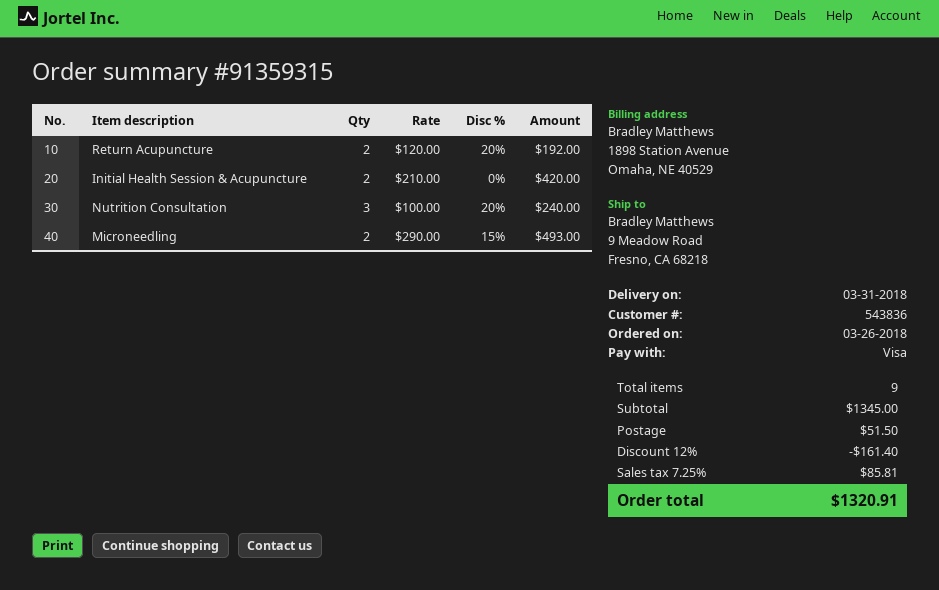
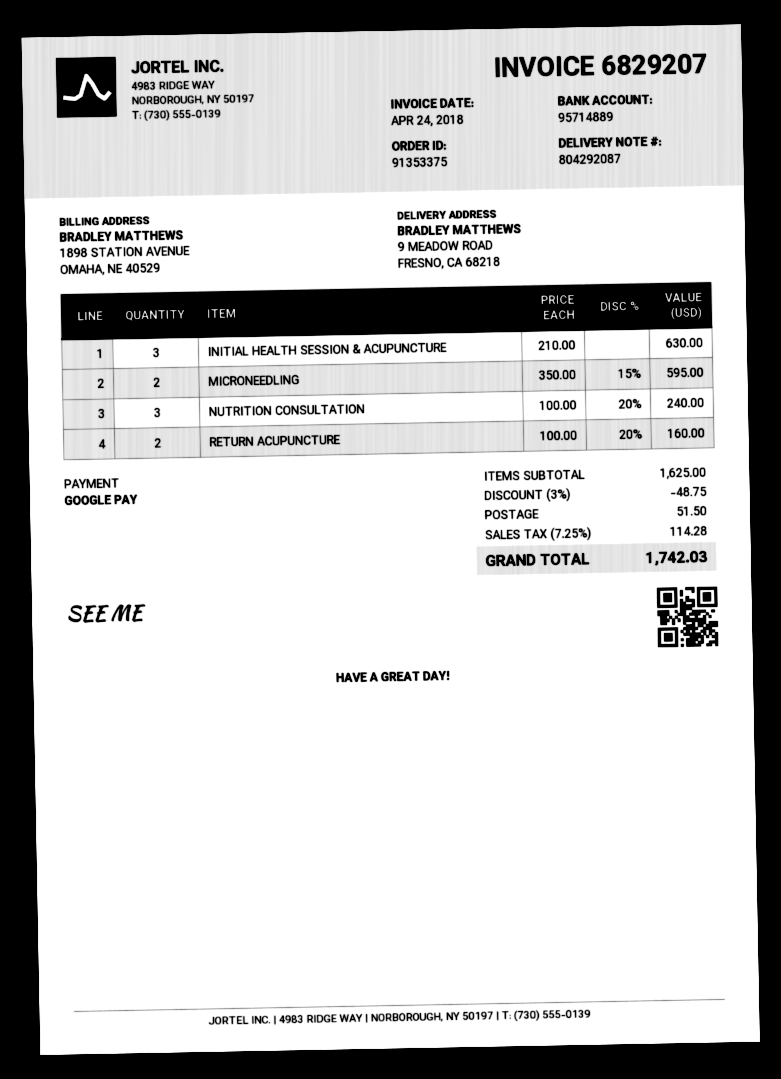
order number: 91359315 -> 91353375
payment method: Visa -> Google Pay
Return Acupuncture: 2 x 120.00 - 20% = 192.00 -> 2 x 100.00 - 20% = 160.00
Initial Health Session & Acupuncture: 2 x 210.00 = 420.00 -> 3 x 210.00 = 630.00
Microneedling: 2 x 290.00 - 15% = 493.00 -> 2 x 350.00 - 15% = 595.00
subtotal: 1345.00 -> 1625.00
discount: 12% = 161.40 -> 3% = 48.75
tax: 7.25% = 85.81 -> 7.25% = 114.28
total: 1320.91 -> 1742.03

